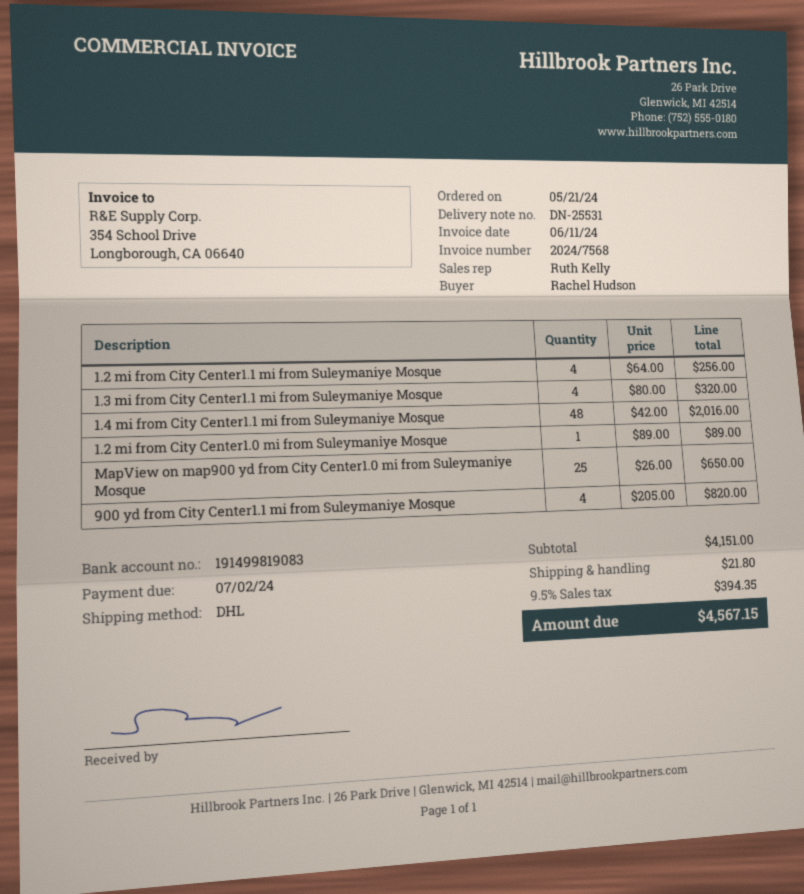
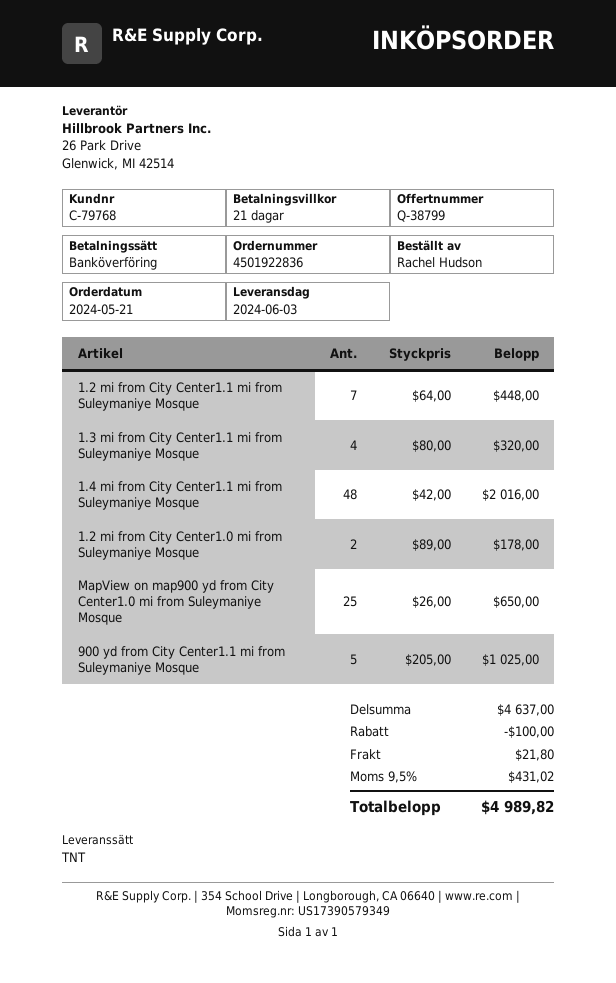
shipping method: DHL -> TNT
1.2 mi from City Center1.1 mi from Suleymaniye Mosque: 4 x 64.00 = 256.00 -> 7 x 64.00 = 448.00
1.2 mi from City Center1.0 mi from Suleymaniye Mosque: 1 x 89.00 = 89.00 -> 2 x 89.00 = 178.00
900 yd from City Center1.1 mi from Suleymaniye Mosque: 4 x 205.00 = 820.00 -> 5 x 205.00 = 1025.00
subtotal: 4151.00 -> 4637.00
discount: none -> 100.00
tax: 9.5% = 394.35 -> 9.5% = 431.02
total: 4567.15 -> 4989.82

